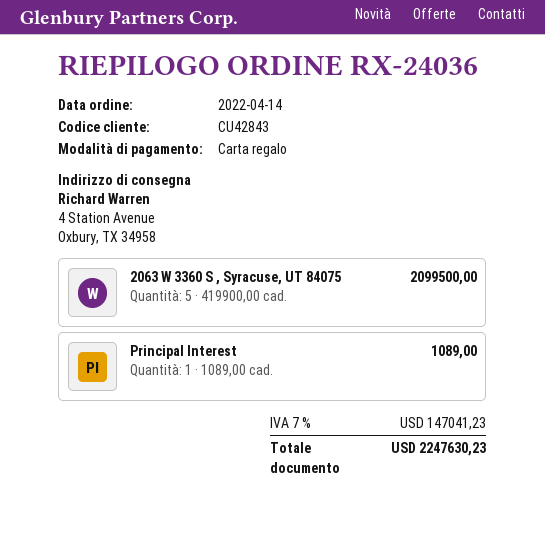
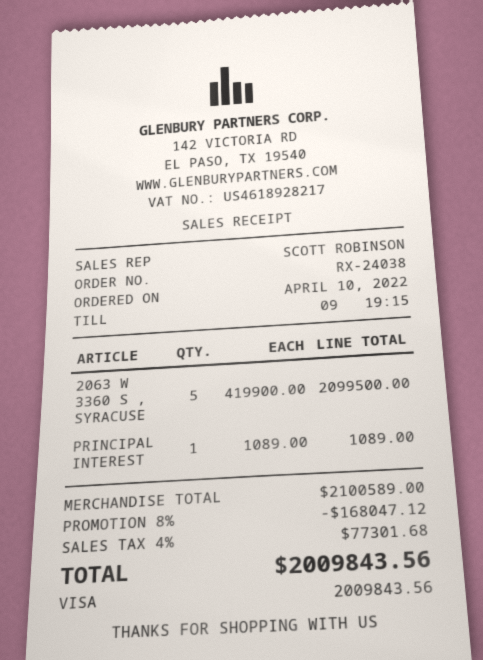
order number: RX-24036 -> RX-24038
order date: 2022-04-14 -> 2022-04-10
payment method: gift card -> Visa
discount: none -> 8% = 168047.12
tax: 7% = 147041.23 -> 4% = 77301.68
total: 2247630.23 -> 2009843.56

